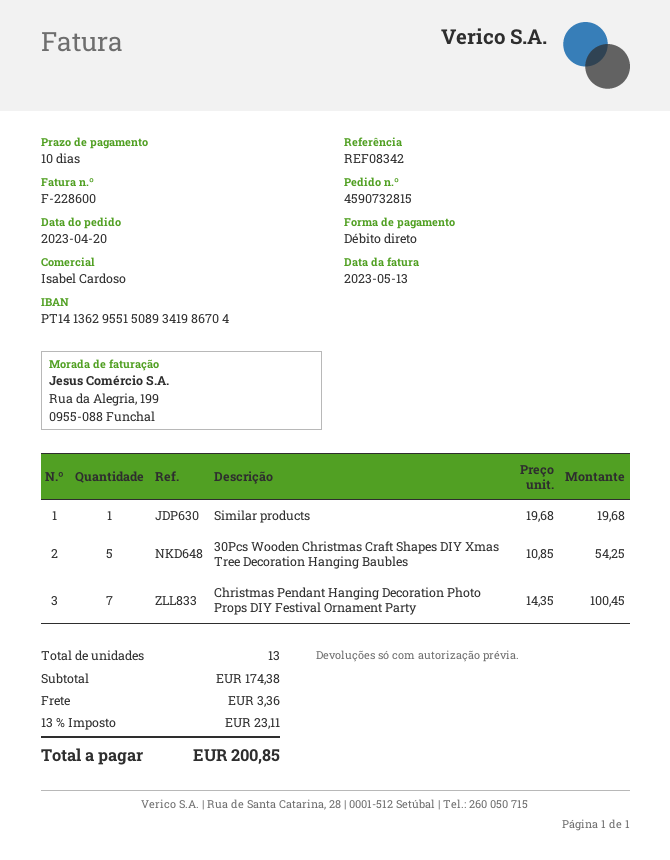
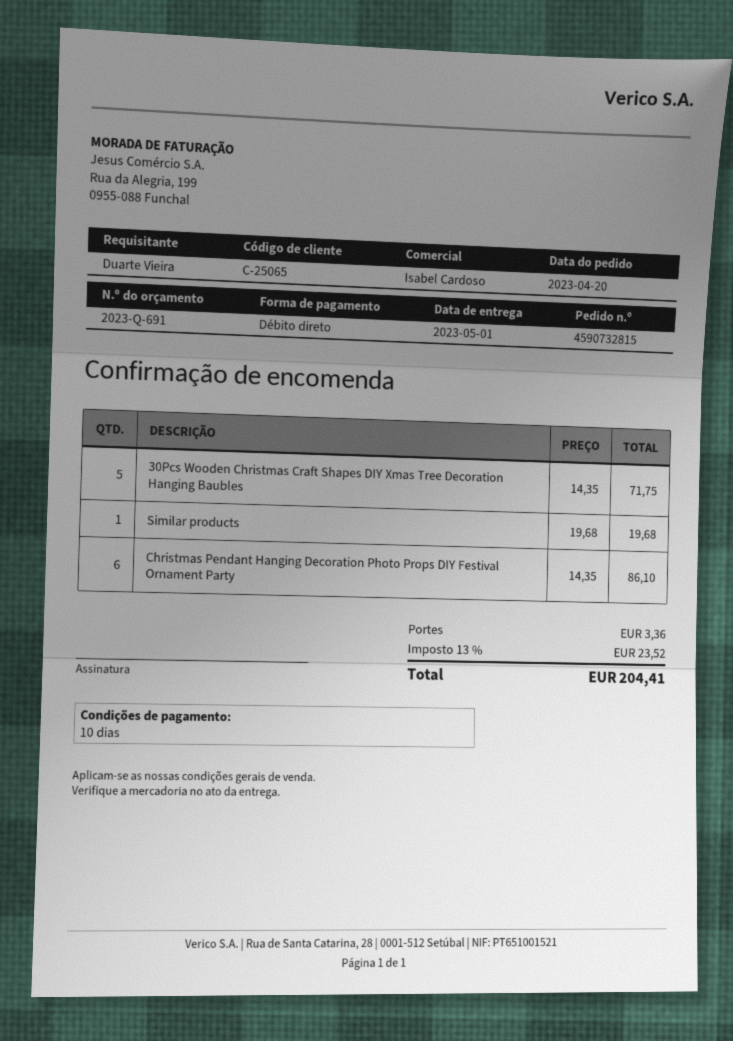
30Pcs Wooden Christmas Craft Shapes DIY Xmas Tree Decoration Hanging Baubles: 5 x 10.85 = 54.25 -> 5 x 14.35 = 71.75
Christmas Pendant Hanging Decoration Photo Props DIY Festival Ornament Party: 7 x 14.35 = 100.45 -> 6 x 14.35 = 86.10
tax: 13% = 23.11 -> 13% = 23.52
total: 200.85 -> 204.41

